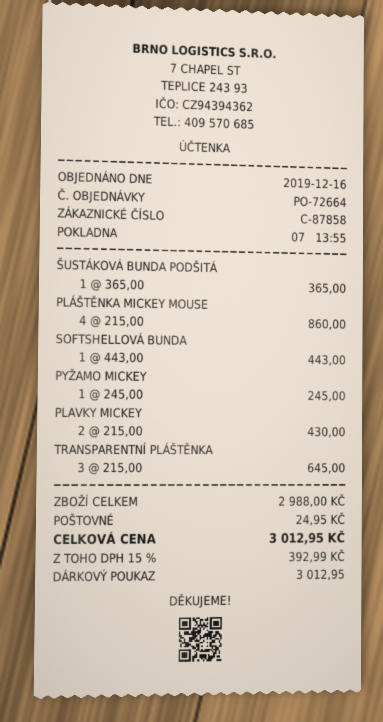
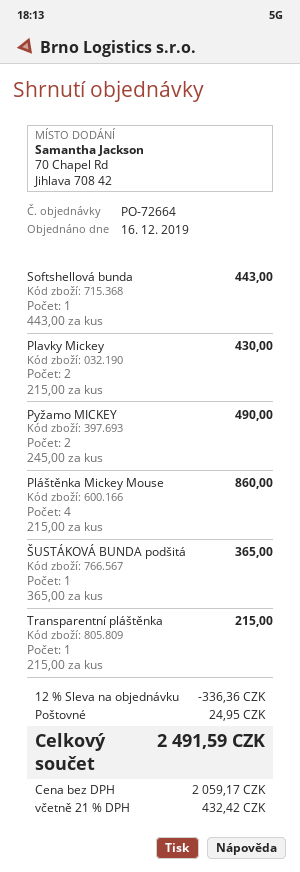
PYŽAMO MICKEY: 1 x 245.00 = 245.00 -> 2 x 245.00 = 490.00
TRANSPARENTNÍ PLÁŠTĚNKA: 3 x 215.00 = 645.00 -> 1 x 215.00 = 215.00
discount: none -> 12% = 336.36
tax: 15% = 392.99 -> 21% = 432.42
total: 3012.95 -> 2491.59

